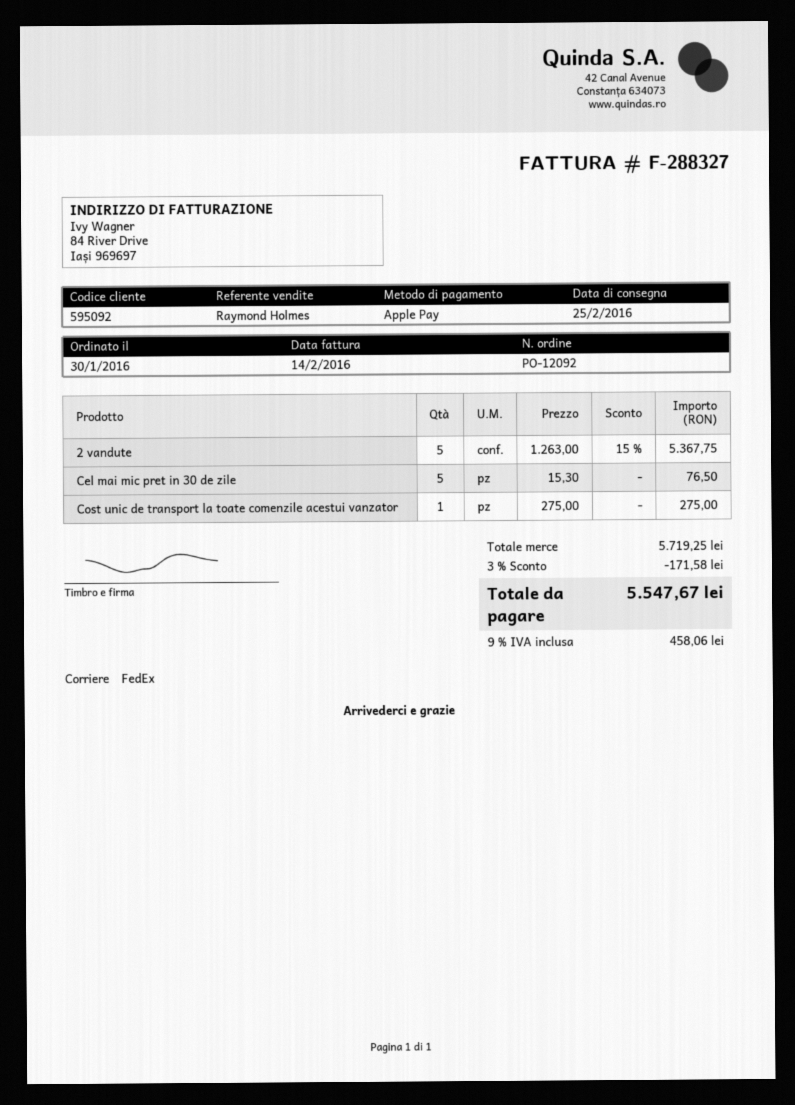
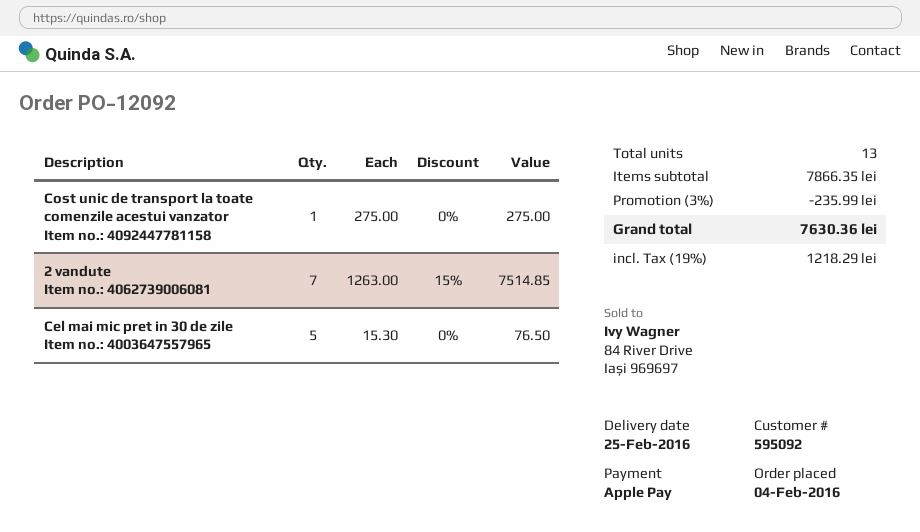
order date: 2016-01-30 -> 2016-02-04
2 vandute: 5 x 1263.00 - 15% = 5367.75 -> 7 x 1263.00 - 15% = 7514.85
subtotal: 5719.25 -> 7866.35
discount: 3% = 171.58 -> 3% = 235.99
tax: 9% = 458.06 -> 19% = 1218.29
total: 5547.67 -> 7630.36

